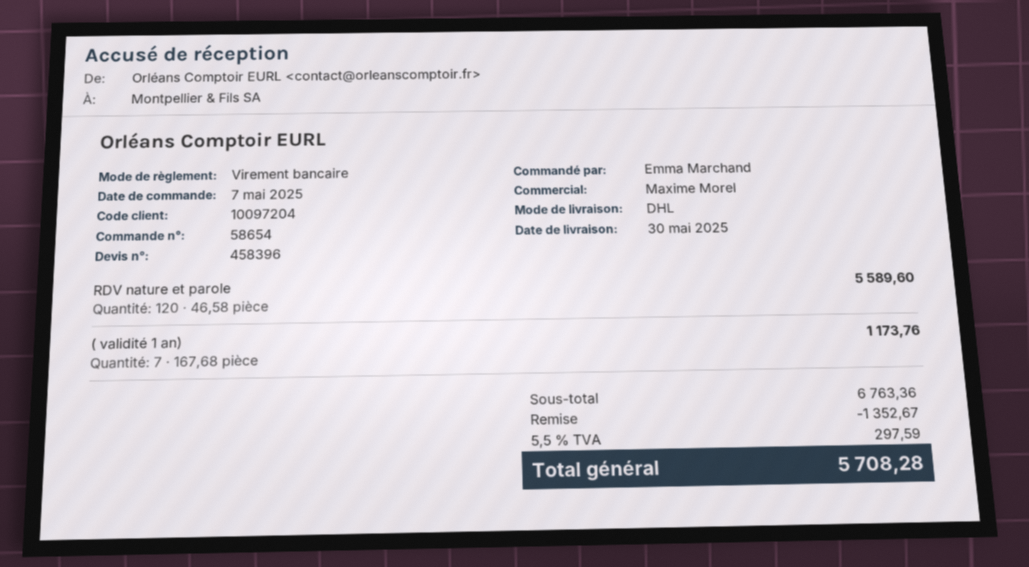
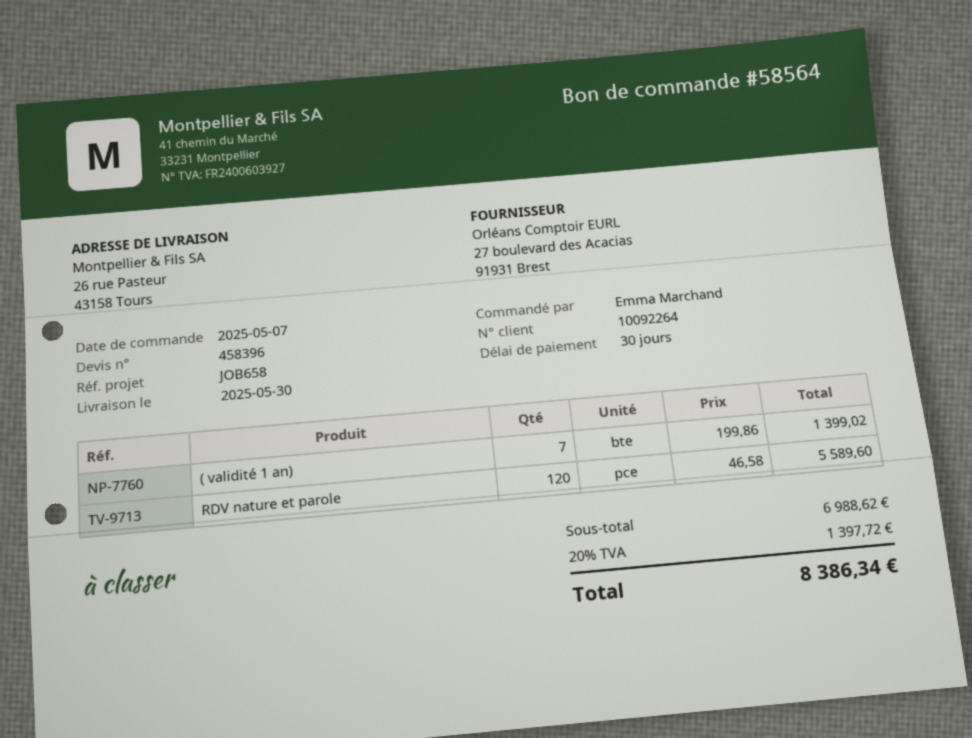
order number: 58654 -> 58564
customer number: 10097204 -> 10092264
( validité 1 an): 7 x 167.68 = 1173.76 -> 7 x 199.86 = 1399.02
subtotal: 6763.36 -> 6988.62
discount: 1352.67 -> none
tax: 5.5% = 297.59 -> 20% = 1397.72
total: 5708.28 -> 8386.34

